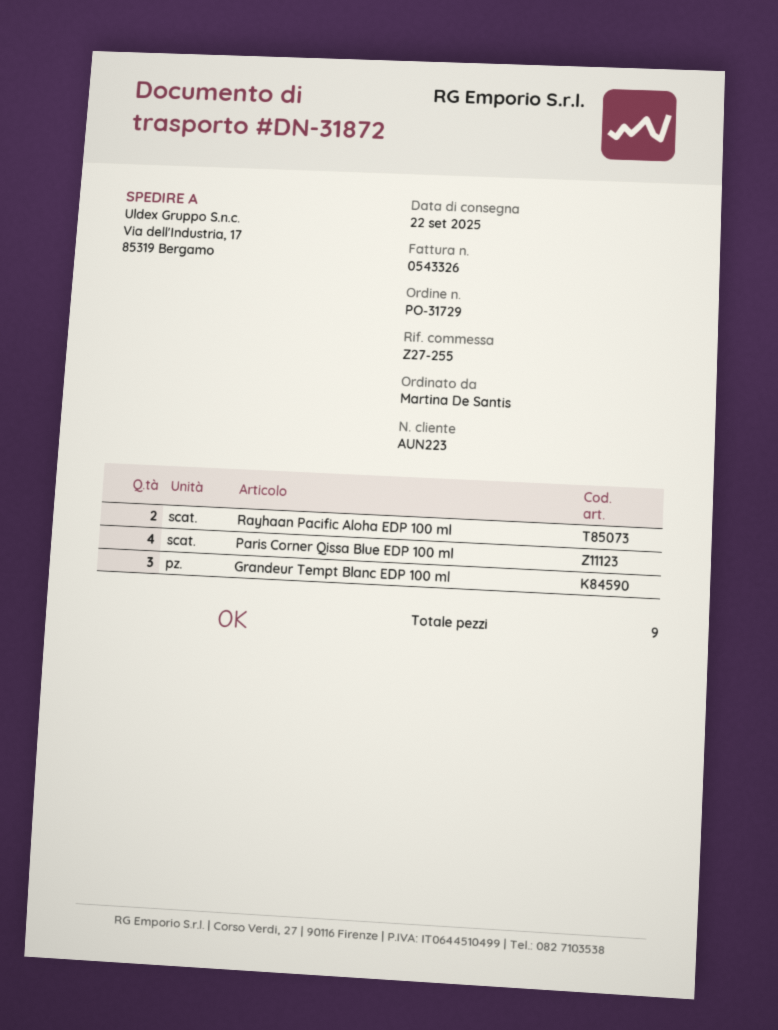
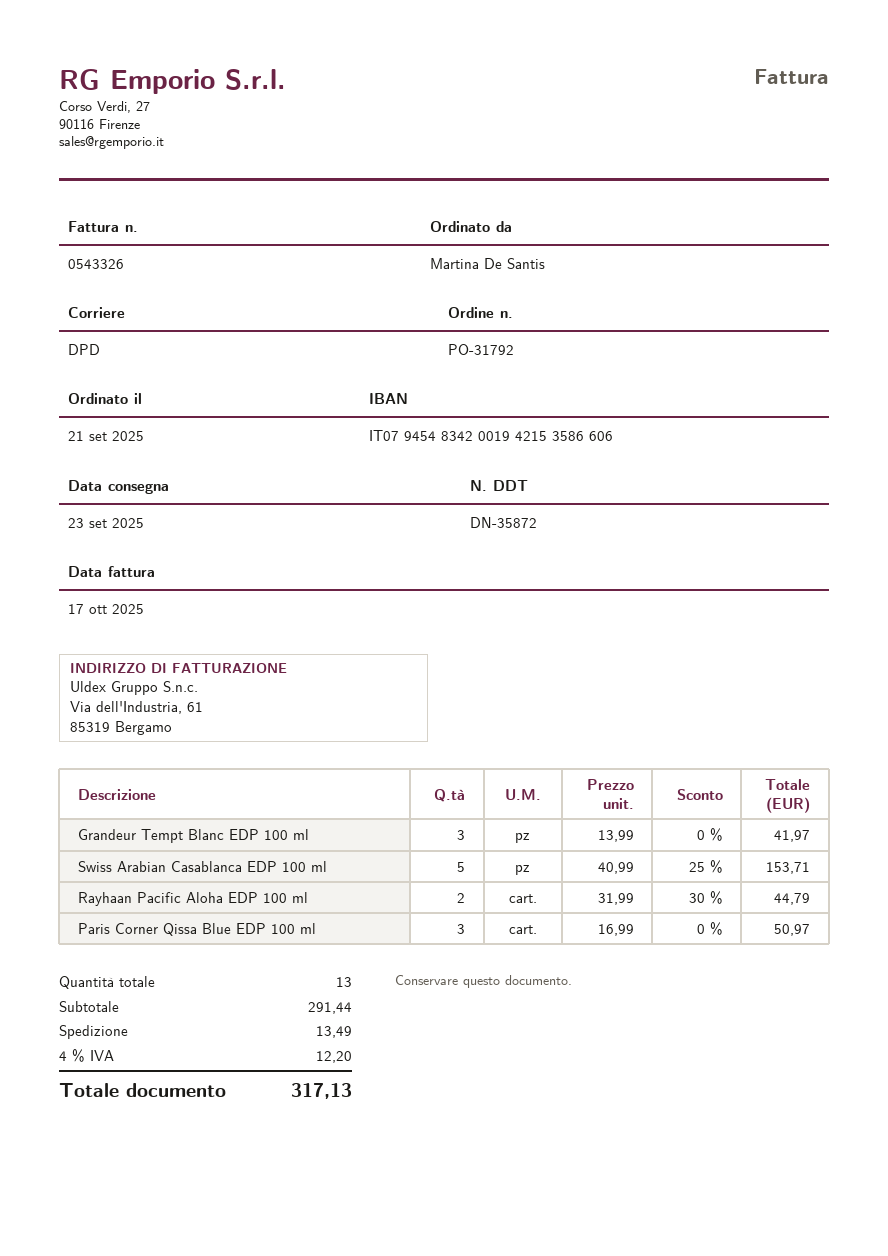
order number: PO-31729 -> PO-31792
delivery note number: DN-31872 -> DN-35872
delivery date: 2025-09-22 -> 2025-09-23
Paris Corner Qissa Blue EDP 100 ml: 4 -> 3
Swiss Arabian Casablanca EDP 100 ml: none -> 5
total quantity: 9 -> 13

